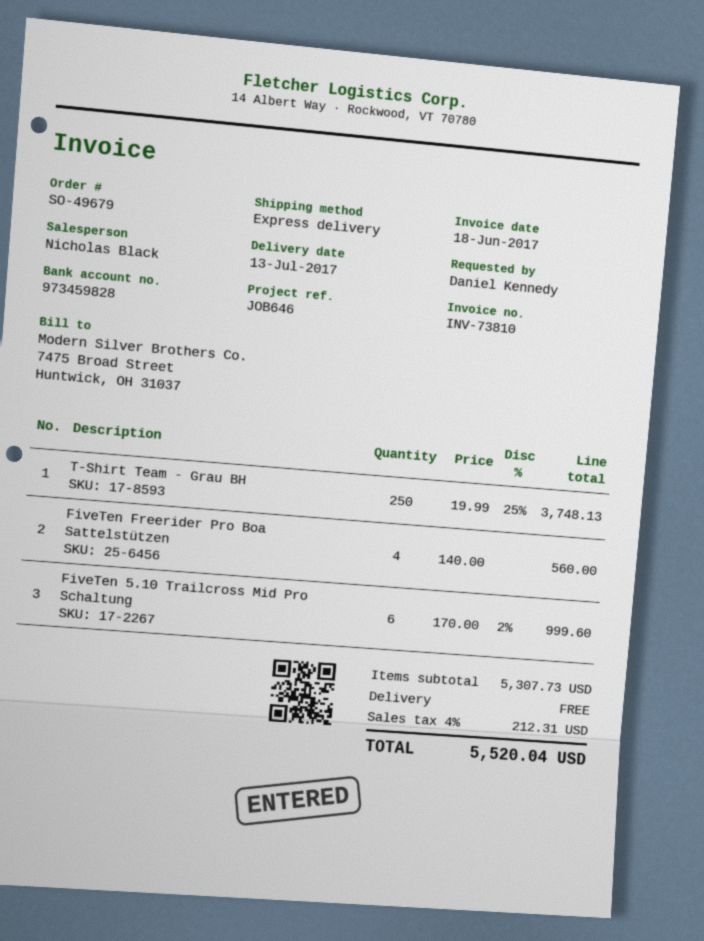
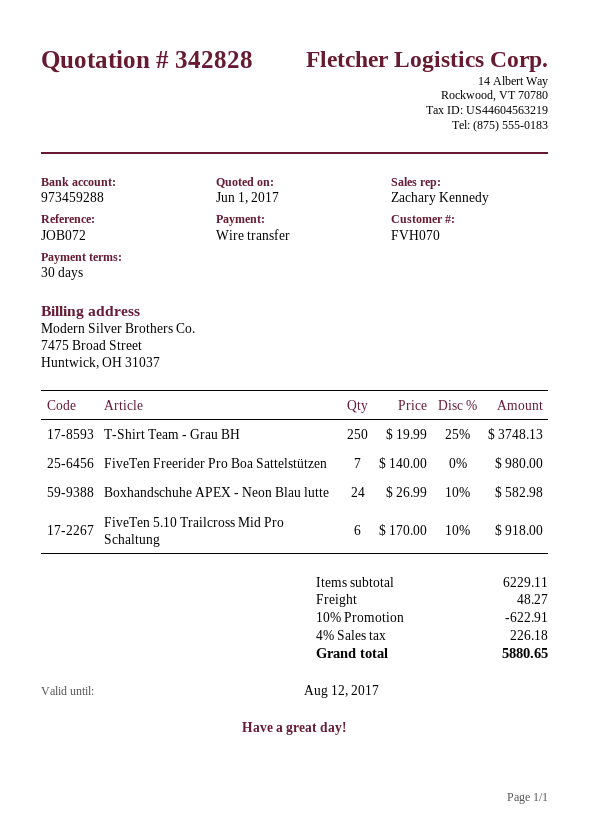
reference: JOB646 -> JOB072
sales rep: Nicholas Black -> Zachary Kennedy
bank account: 973459828 -> 973459288
FiveTen Freerider Pro Boa Sattelstützen: 4 x 140.00 = 560.00 -> 7 x 140.00 = 980.00
FiveTen 5.10 Trailcross Mid Pro Schaltung: 6 x 170.00 - 2% = 999.60 -> 6 x 170.00 - 10% = 918.00
Boxhandschuhe APEX - Neon Blau lutte: none -> 24 x 26.99 - 10% = 582.98
subtotal: 5307.73 -> 6229.11
discount: none -> 10% = 622.91
shipping: 0.00 -> 48.27
tax: 4% = 212.31 -> 4% = 226.18
total: 5520.04 -> 5880.65

